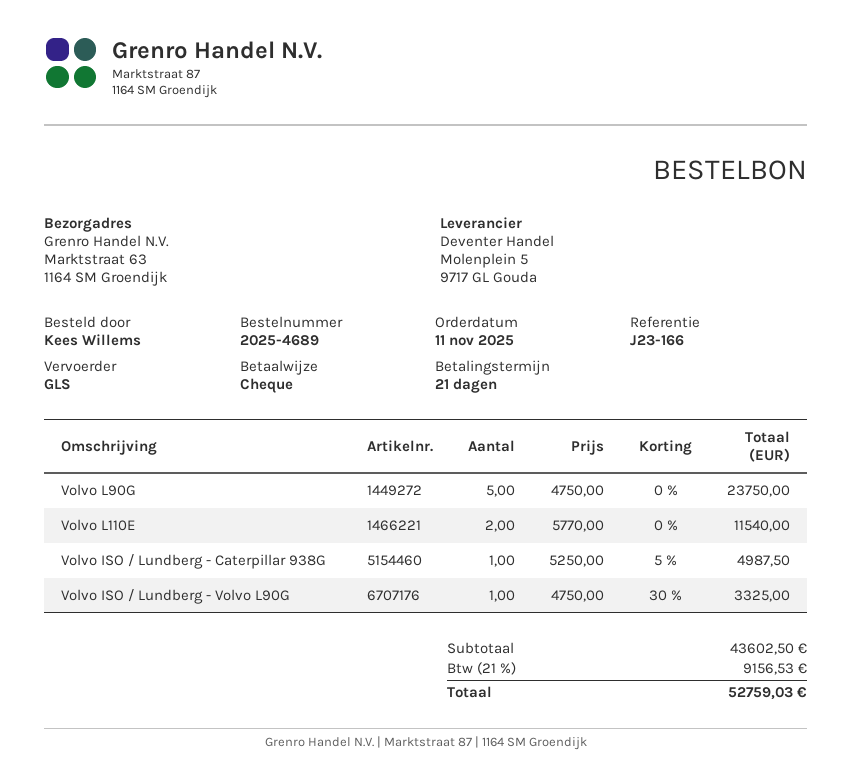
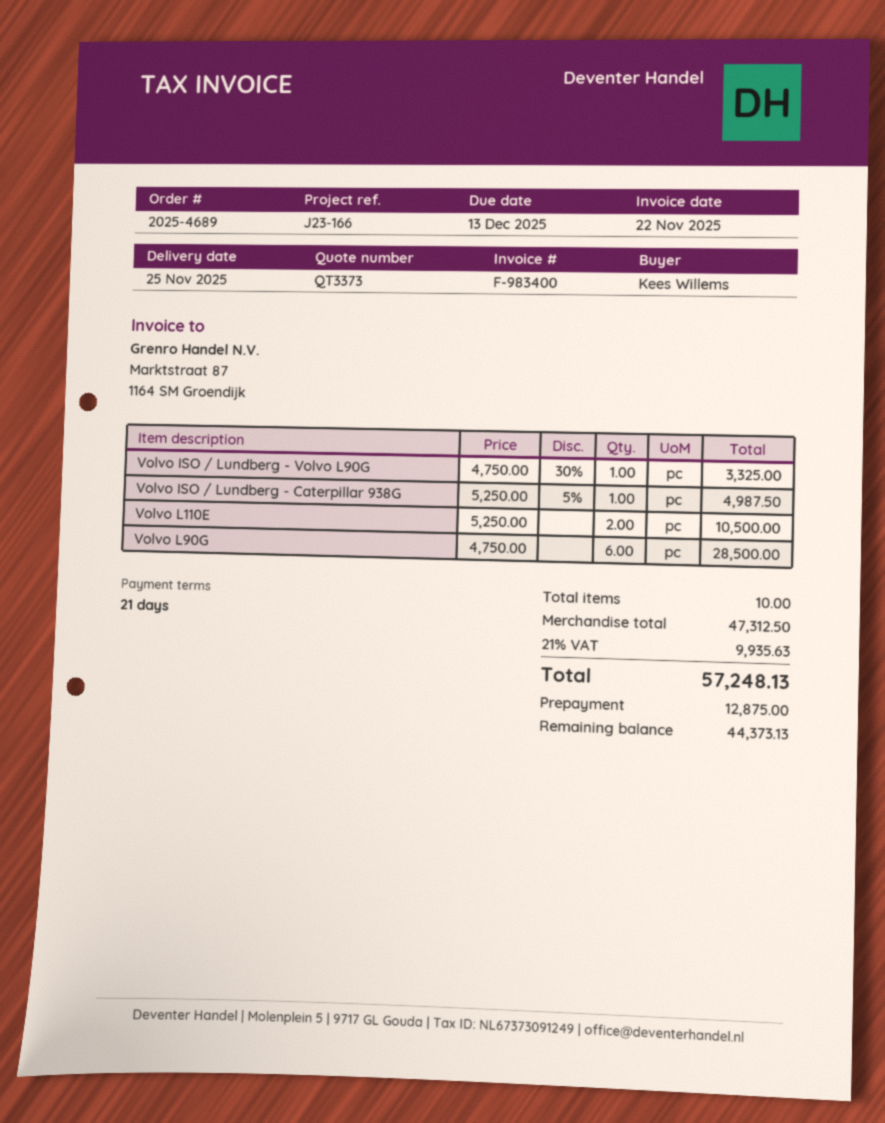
Volvo L90G: 5 x 4750.00 = 23750.00 -> 6 x 4750.00 = 28500.00
Volvo L110E: 2 x 5770.00 = 11540.00 -> 2 x 5250.00 = 10500.00
subtotal: 43602.50 -> 47312.50
tax: 21% = 9156.53 -> 21% = 9935.63
total: 52759.03 -> 57248.13

